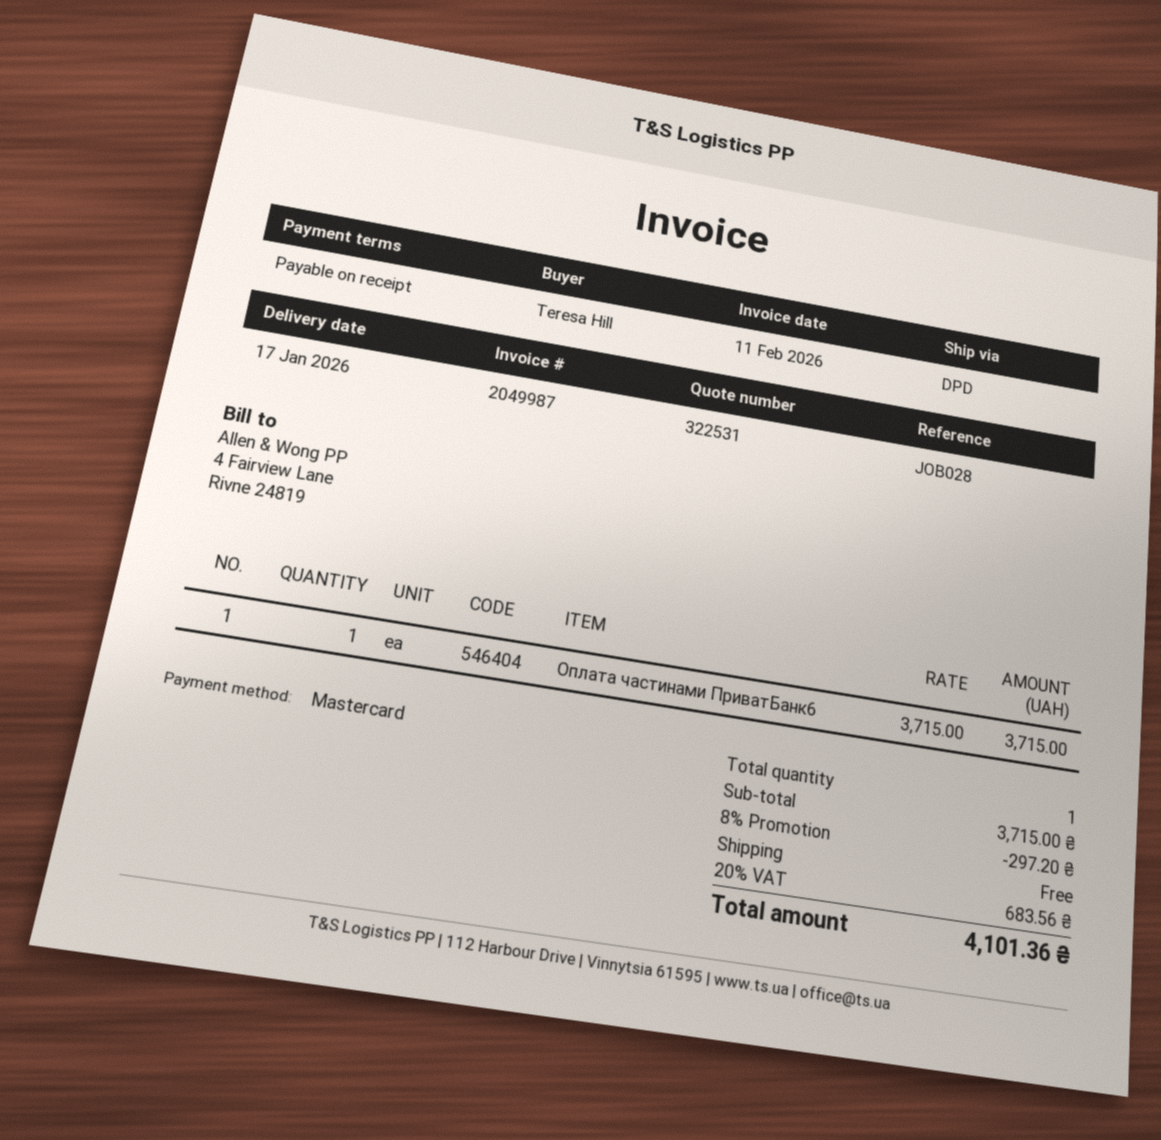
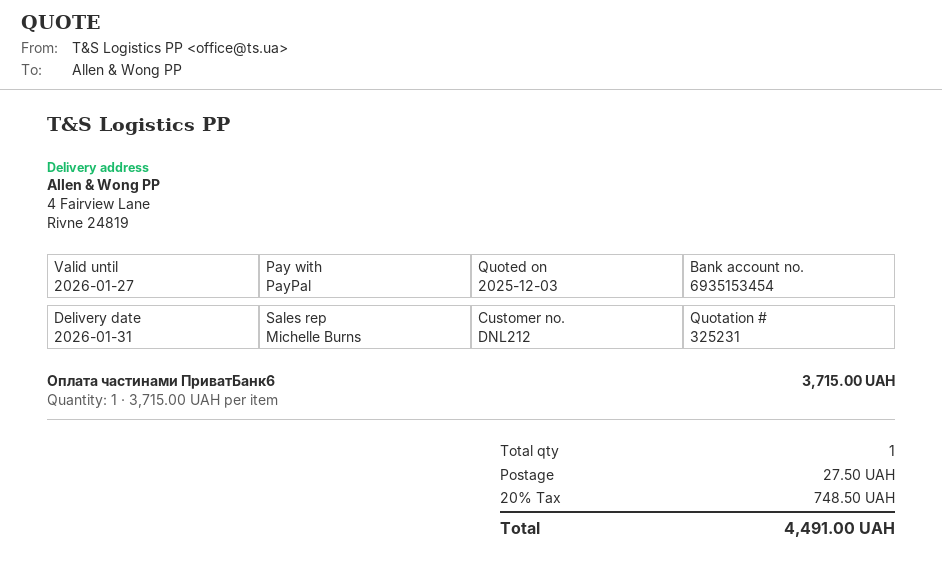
quote number: 322531 -> 325231
delivery date: 2026-01-17 -> 2026-01-31
payment method: Mastercard -> PayPal
discount: 8% = 297.20 -> none
shipping: 0.00 -> 27.50
tax: 20% = 683.56 -> 20% = 748.50
total: 4101.36 -> 4491.00

